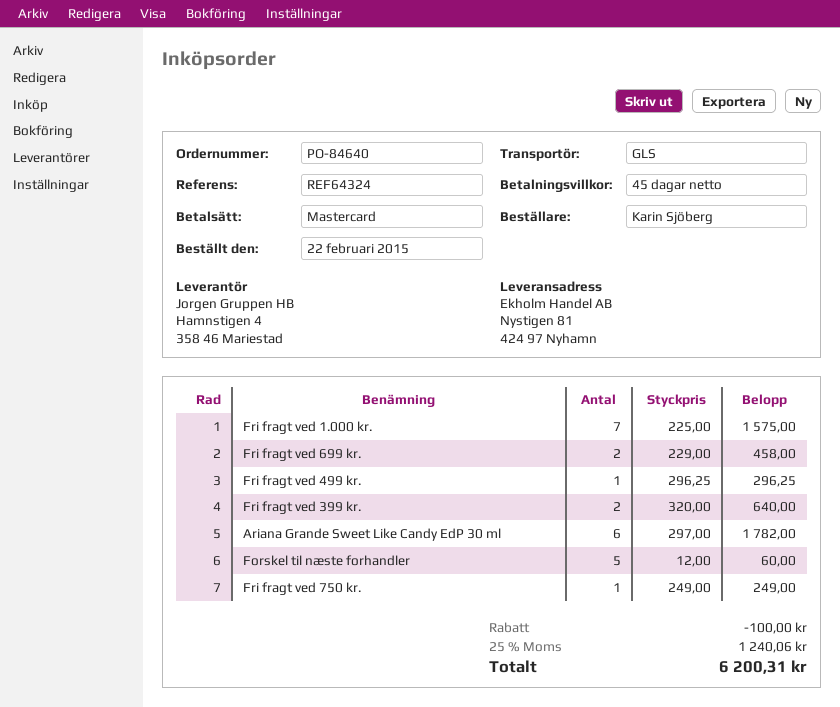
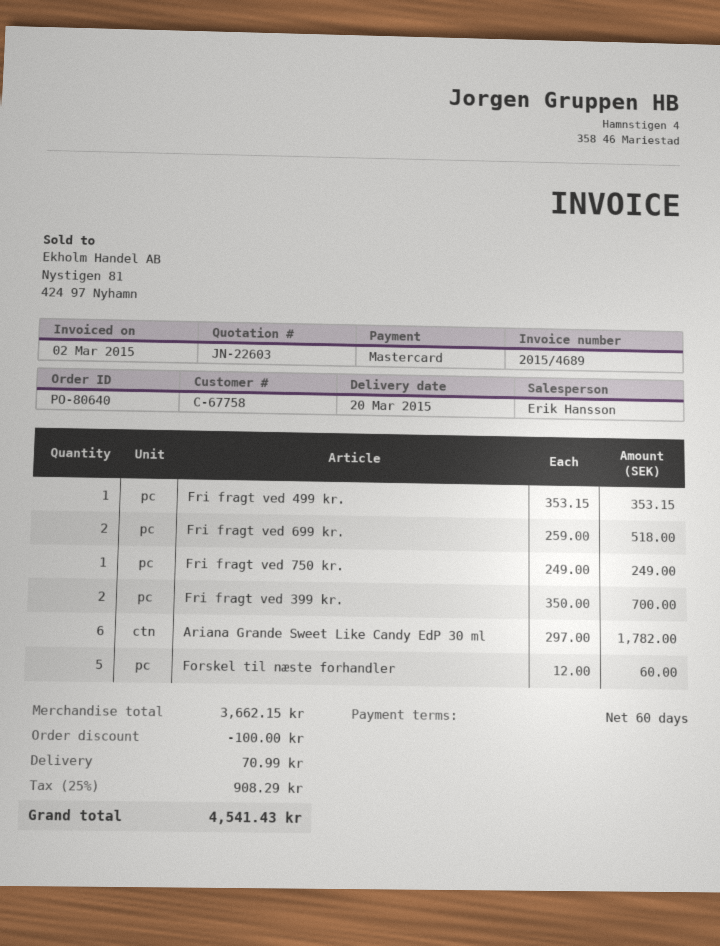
order number: PO-84640 -> PO-80640
payment terms: 45 days -> 60 days
Fri fragt ved 1.000 kr.: 7 x 225.00 = 1575.00 -> none
Fri fragt ved 699 kr.: 2 x 229.00 = 458.00 -> 2 x 259.00 = 518.00
Fri fragt ved 499 kr.: 1 x 296.25 = 296.25 -> 1 x 353.15 = 353.15
Fri fragt ved 399 kr.: 2 x 320.00 = 640.00 -> 2 x 350.00 = 700.00
shipping: none -> 70.99
tax: 25% = 1240.06 -> 25% = 908.29
total: 6200.31 -> 4541.43

